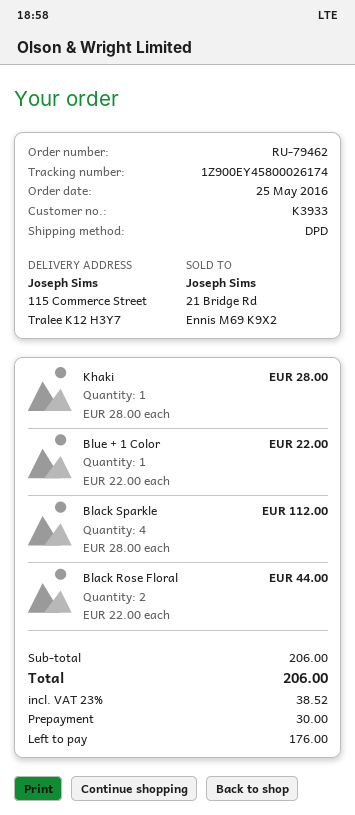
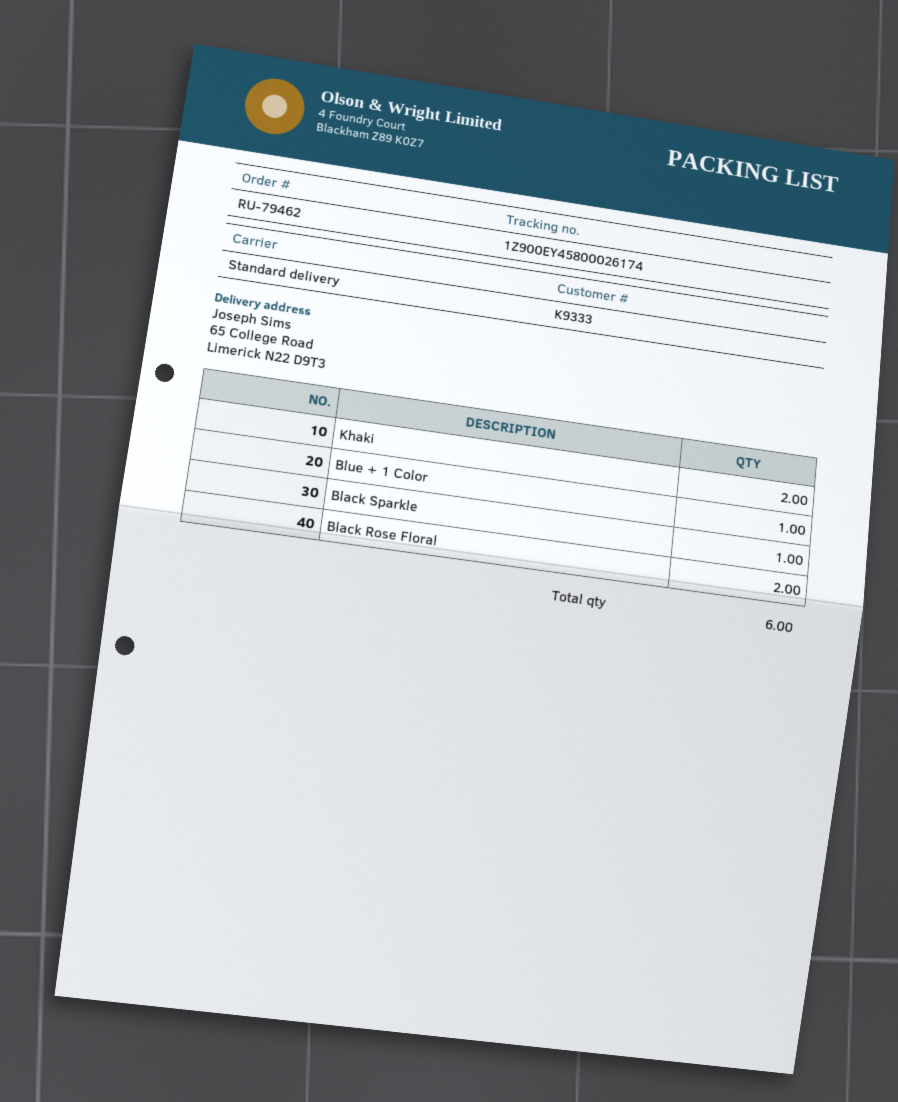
customer number: K3933 -> K9333
shipping method: DPD -> standard
ship to: 115 Commerce Street, Tralee K12 H3Y7 -> 65 College Road, Limerick N22 D9T3
Khaki: 1 -> 2
Black Sparkle: 4 -> 1

